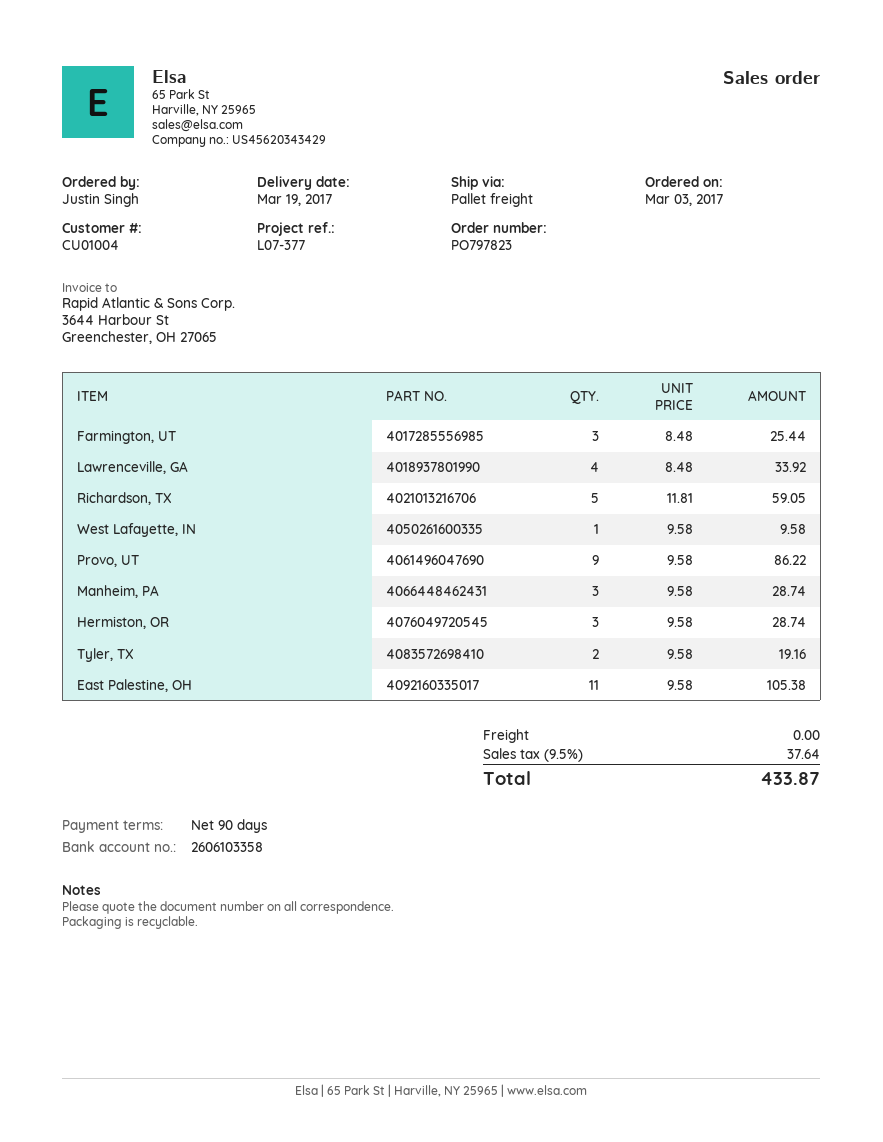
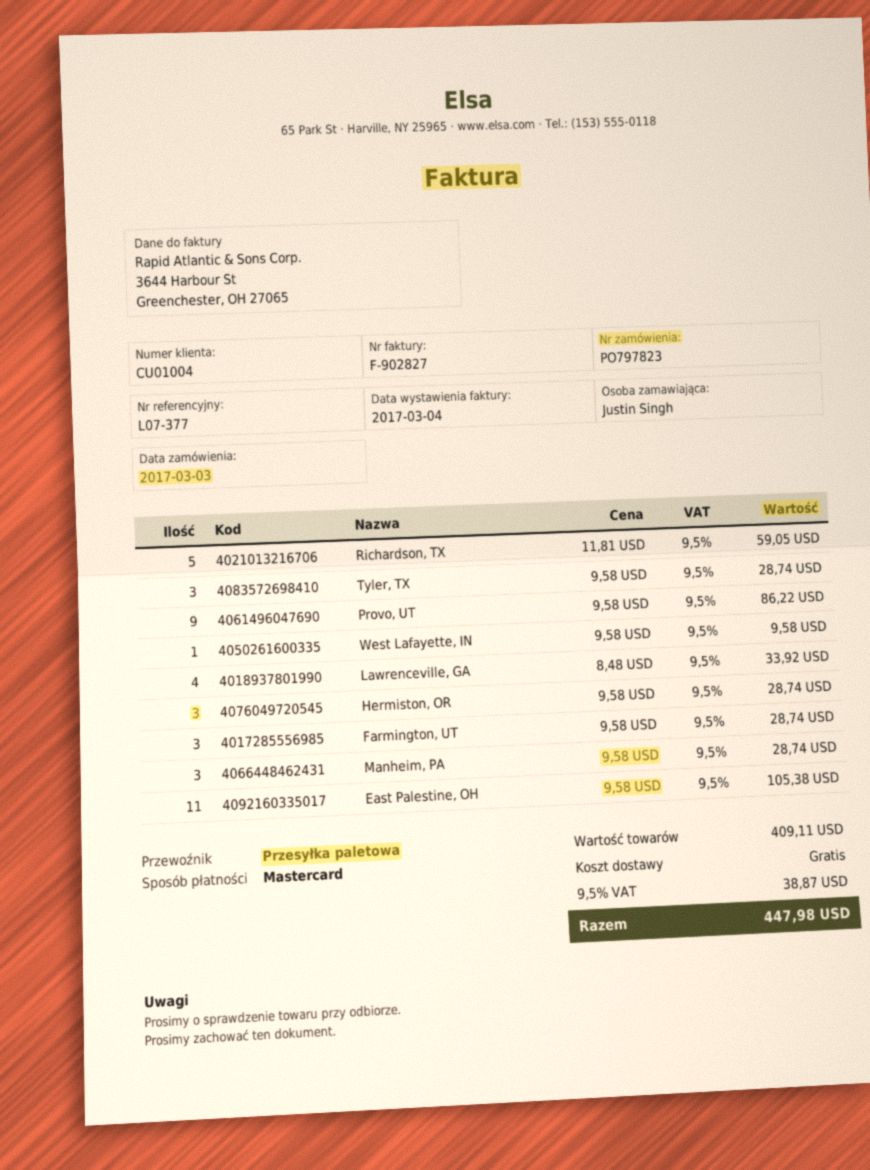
Farmington, UT: 3 x 8.48 = 25.44 -> 3 x 9.58 = 28.74
Tyler, TX: 2 x 9.58 = 19.16 -> 3 x 9.58 = 28.74
tax: 9.5% = 37.64 -> 9.5% = 38.87
total: 433.87 -> 447.98

